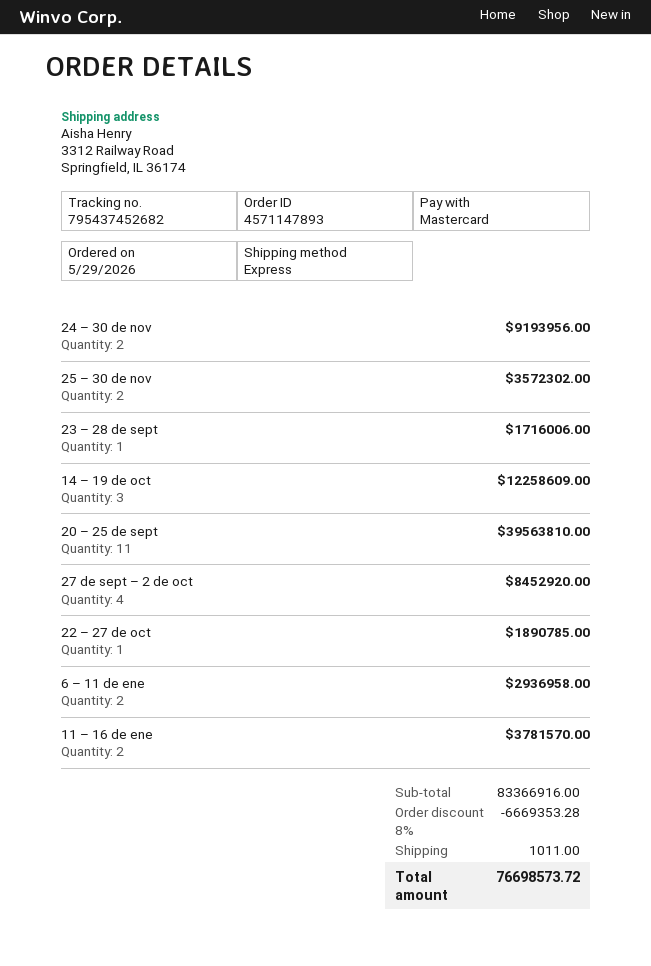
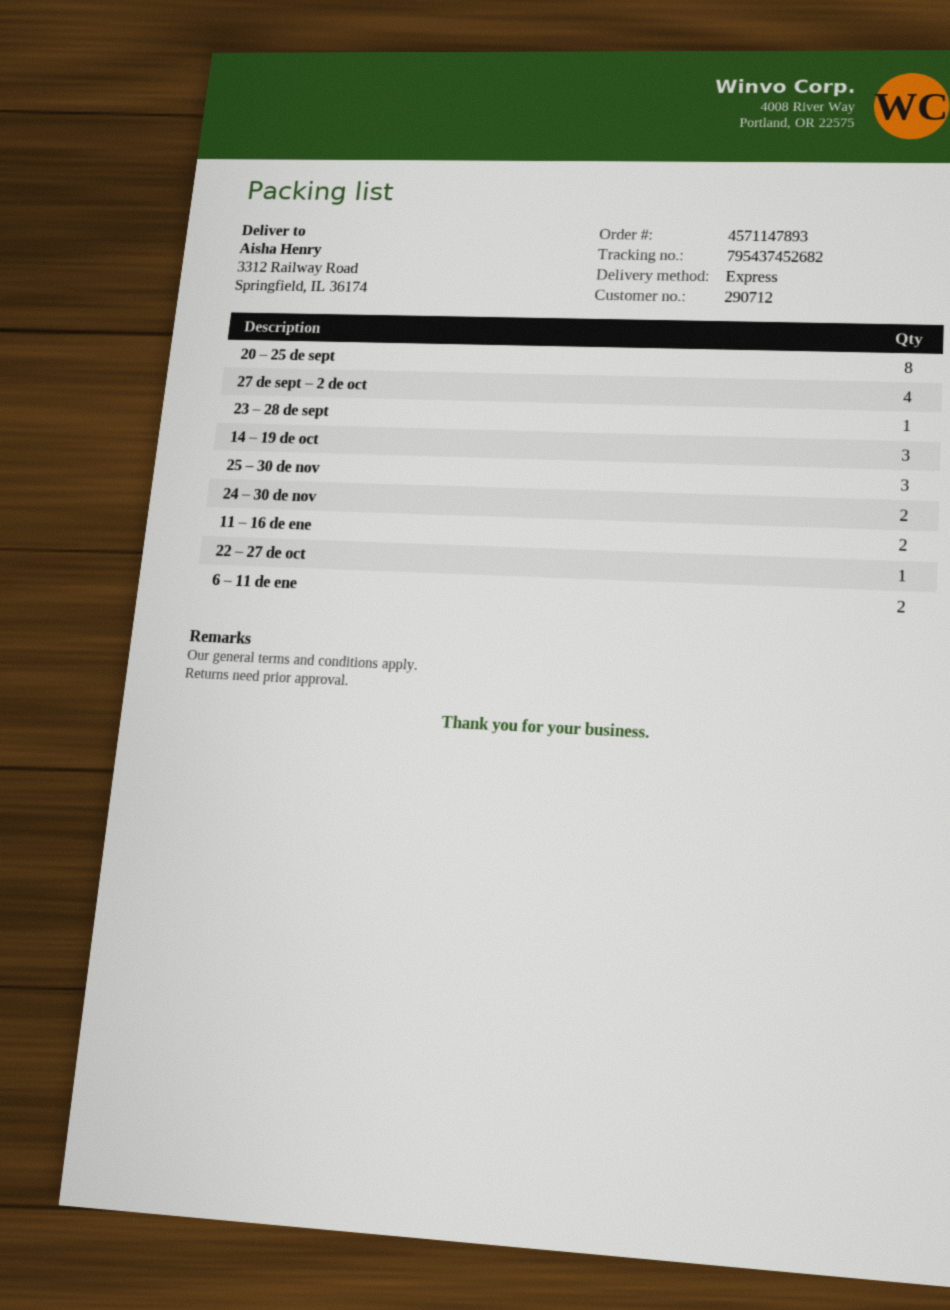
25 – 30 de nov: 2 -> 3
20 – 25 de sept: 11 -> 8

